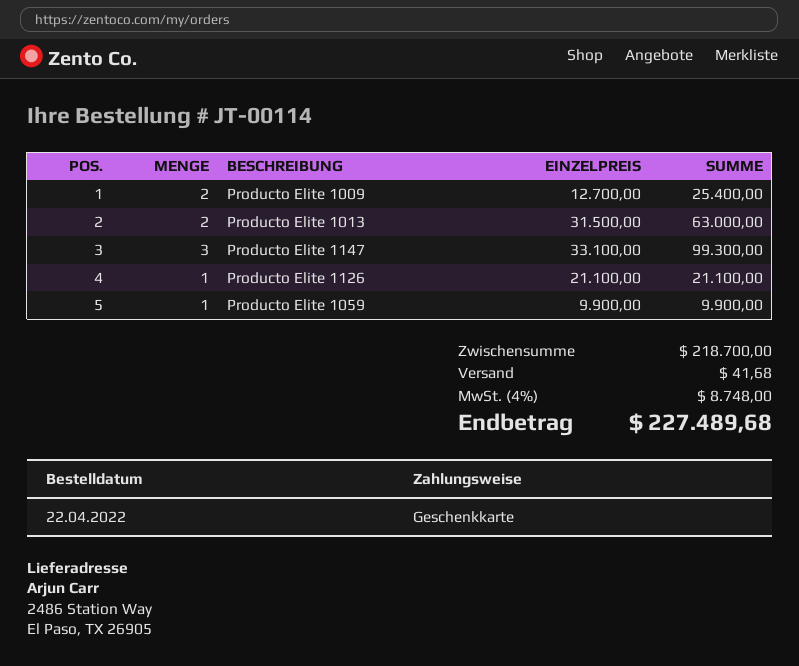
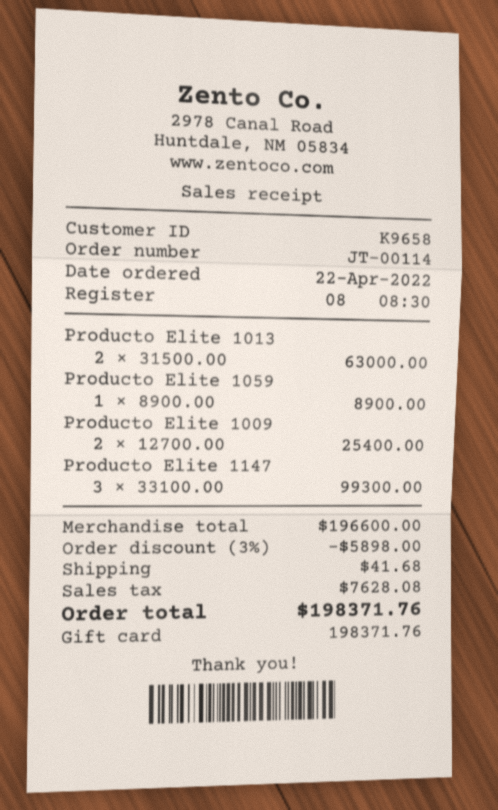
Producto Elite 1126: 1 x 21100.00 = 21100.00 -> none
Producto Elite 1059: 1 x 9900.00 = 9900.00 -> 1 x 8900.00 = 8900.00
subtotal: 218700.00 -> 196600.00
discount: none -> 3% = 5898.00
tax: 8748.00 -> 7628.08
total: 227489.68 -> 198371.76

